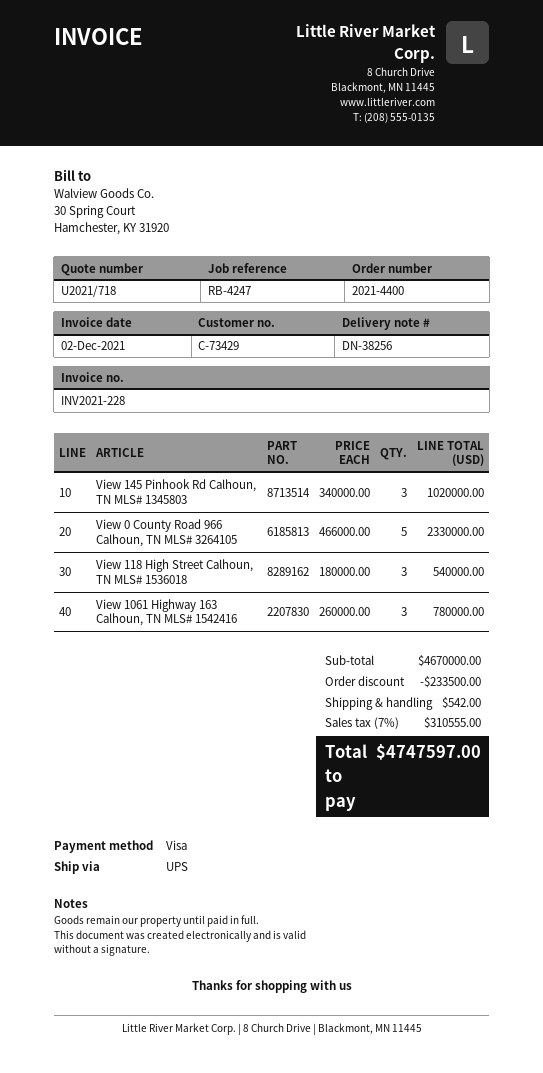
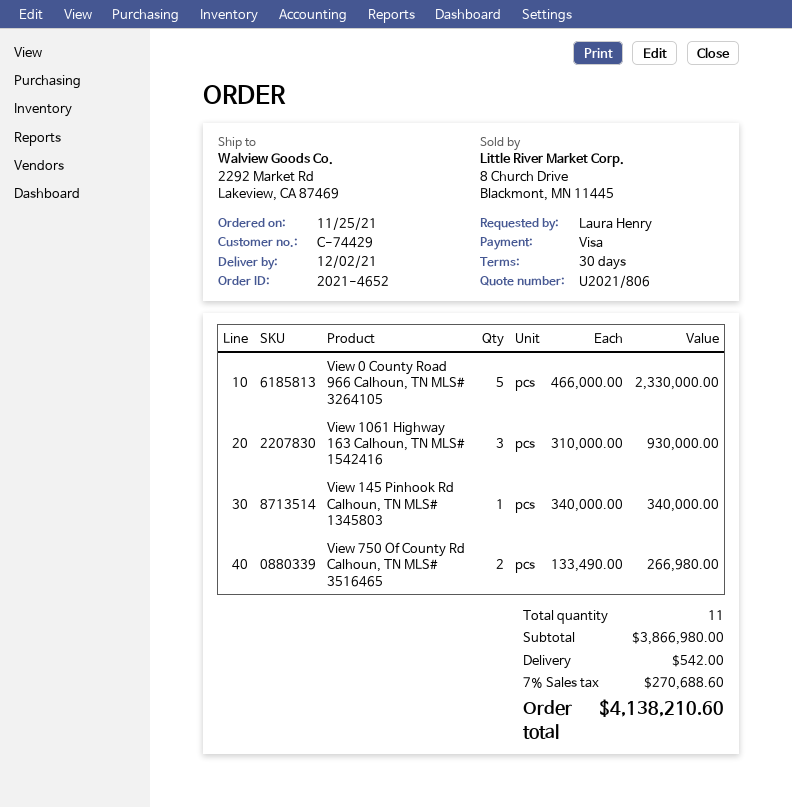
quote number: U2021/718 -> U2021/806
order number: 2021-4400 -> 2021-4652
customer number: C-73429 -> C-74429
View 145 Pinhook Rd Calhoun, TN MLS# 1345803: 3 x 340000.00 = 1020000.00 -> 1 x 340000.00 = 340000.00
View 118 High Street Calhoun, TN MLS# 1536018: 3 x 180000.00 = 540000.00 -> none
View 1061 Highway 163 Calhoun, TN MLS# 1542416: 3 x 260000.00 = 780000.00 -> 3 x 310000.00 = 930000.00
View 750 Of County Rd Calhoun, TN MLS# 3516465: none -> 2 x 133490.00 = 266980.00
subtotal: 4670000.00 -> 3866980.00
discount: 233500.00 -> none
tax: 7% = 310555.00 -> 7% = 270688.60
total: 4747597.00 -> 4138210.60

